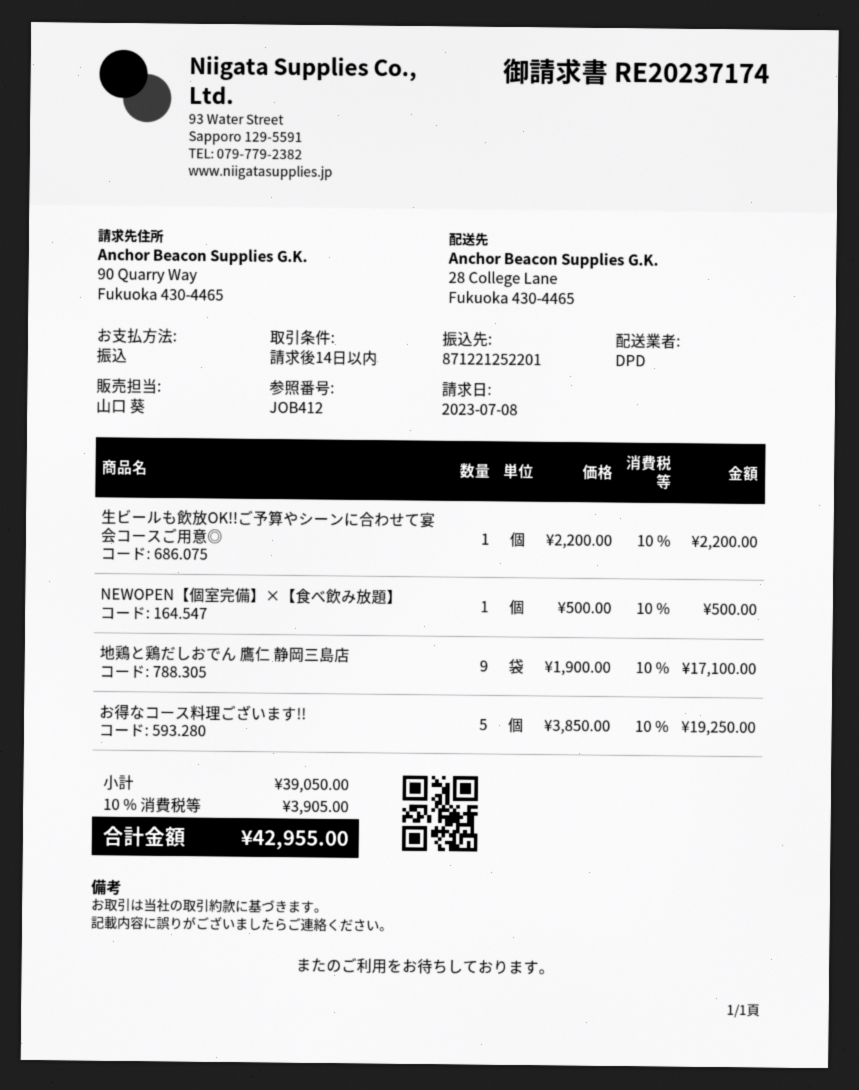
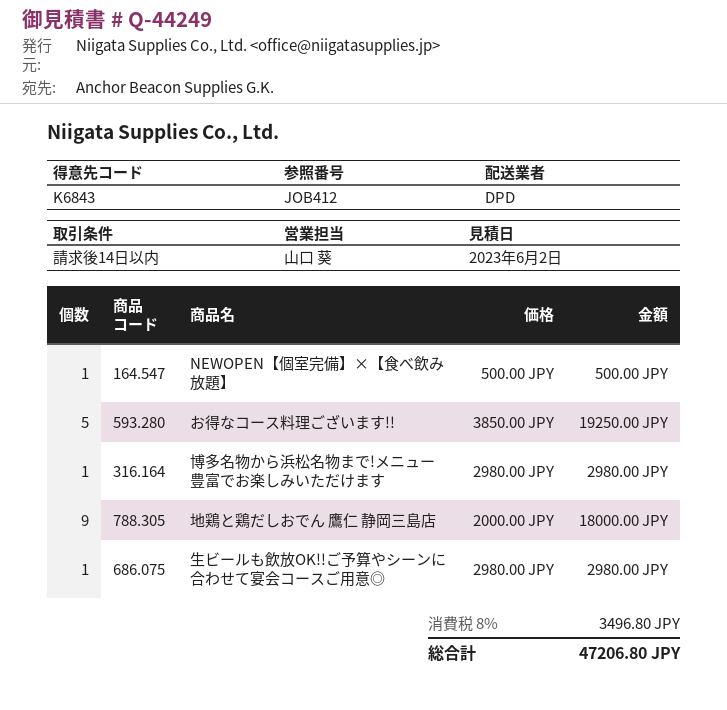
生ビールも飲放OK!!ご予算やシーンに合わせて宴会コースご用意◎: 1 x 2200.00 = 2200.00 -> 1 x 2980.00 = 2980.00
地鶏と鶏だしおでん 鷹仁 静岡三島店: 9 x 1900.00 = 17100.00 -> 9 x 2000.00 = 18000.00
博多名物から浜松名物まで!メニュー豊富でお楽しみいただけます: none -> 1 x 2980.00 = 2980.00
tax: 10% = 3905.00 -> 8% = 3496.80
total: 42955.00 -> 47206.80

